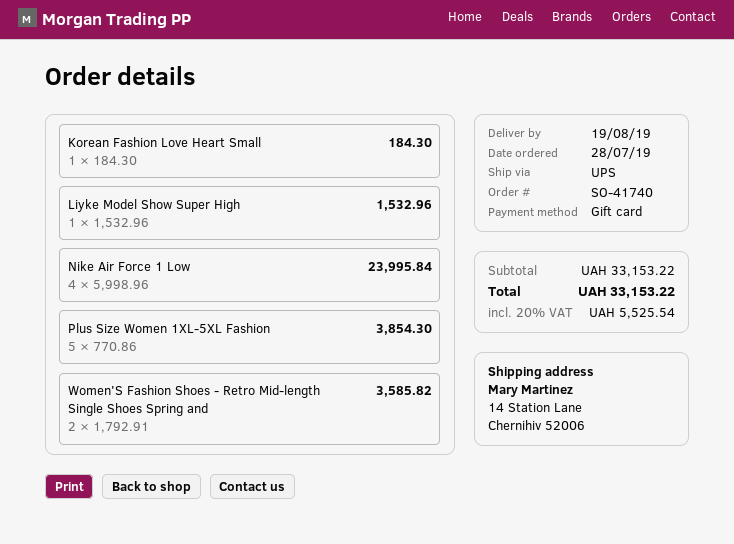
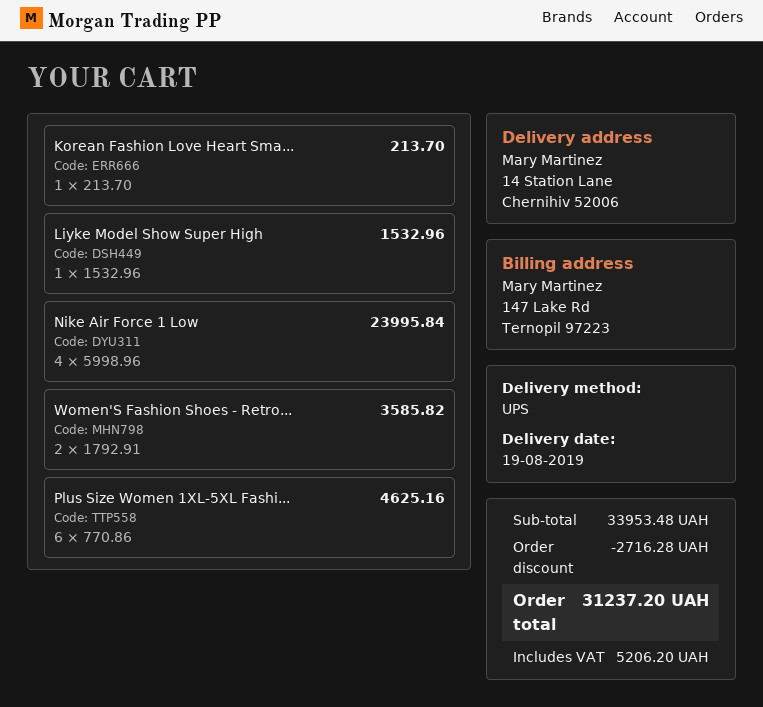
Korean Fashion Love Heart Small: 1 x 184.30 = 184.30 -> 1 x 213.70 = 213.70
Plus Size Women 1XL-5XL Fashion: 5 x 770.86 = 3854.30 -> 6 x 770.86 = 4625.16
subtotal: 33153.22 -> 33953.48
discount: none -> 2716.28
tax: 5525.54 -> 5206.20
total: 33153.22 -> 31237.20

